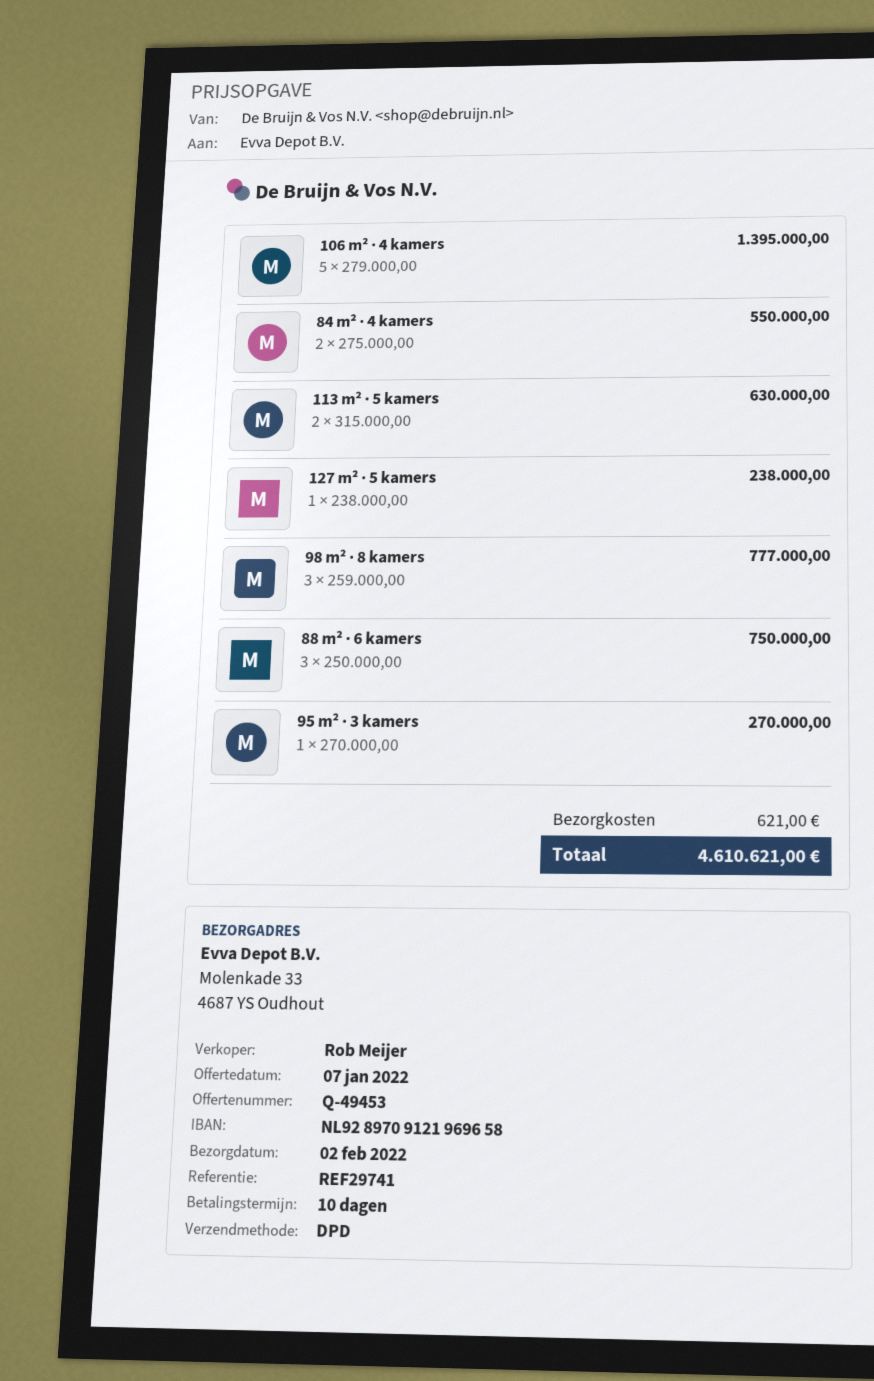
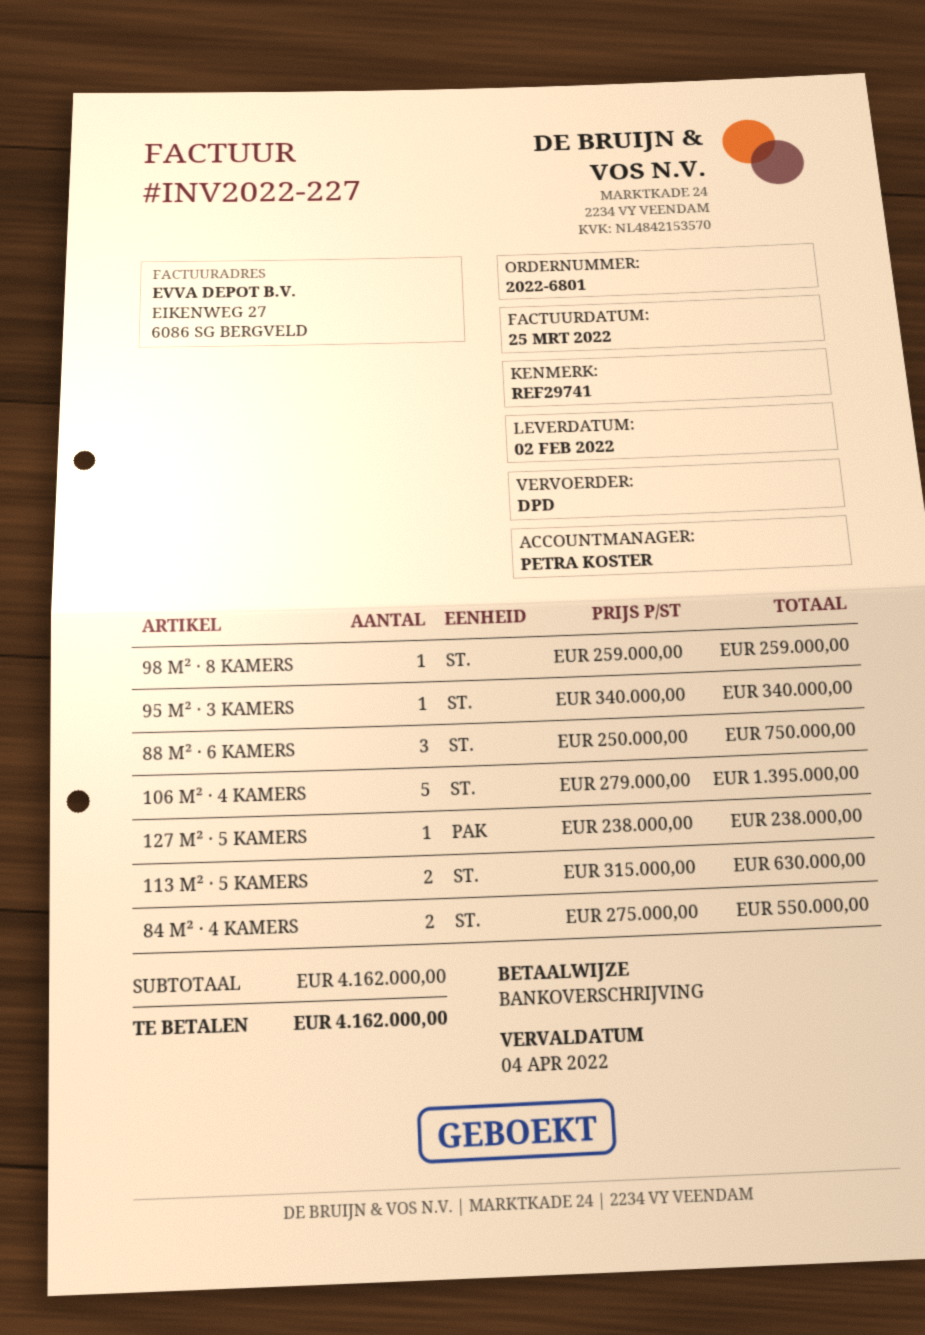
sales rep: Rob Meijer -> PETRA KOSTER
98 m² · 8 kamers: 3 x 259000.00 = 777000.00 -> 1 x 259000.00 = 259000.00
95 m² · 3 kamers: 1 x 270000.00 = 270000.00 -> 1 x 340000.00 = 340000.00
shipping: 621.00 -> none
total: 4610621.00 -> 4162000.00

